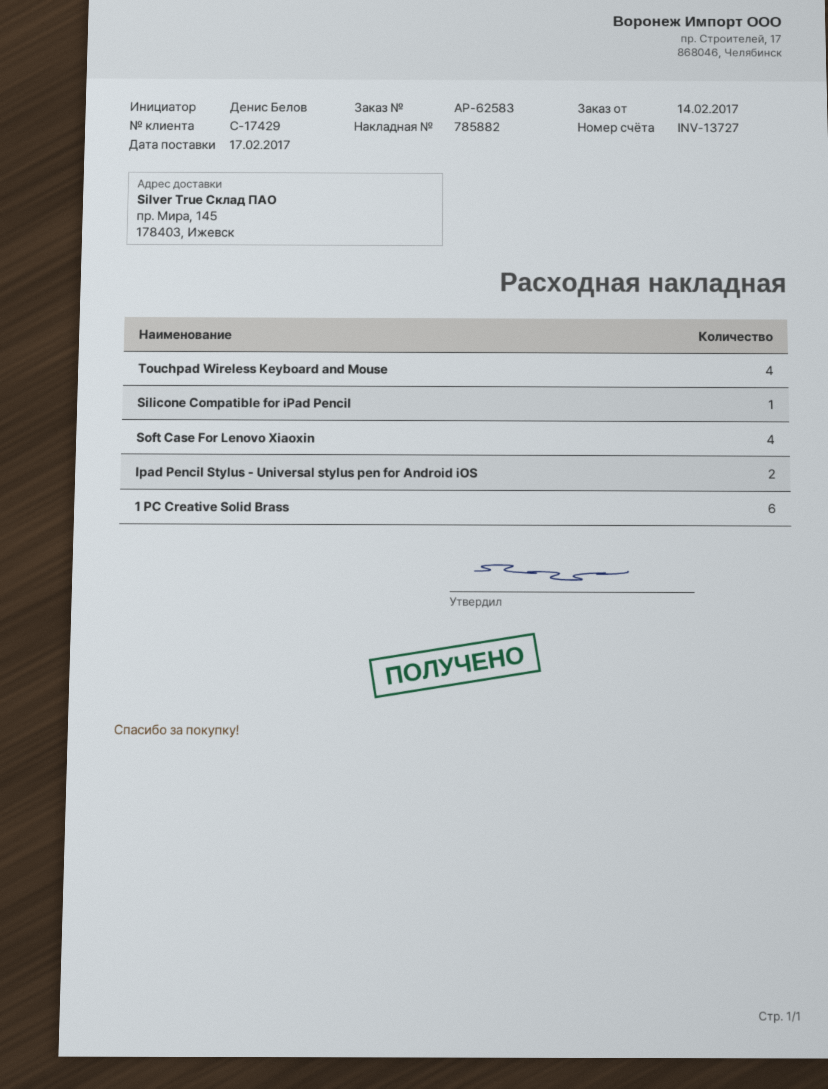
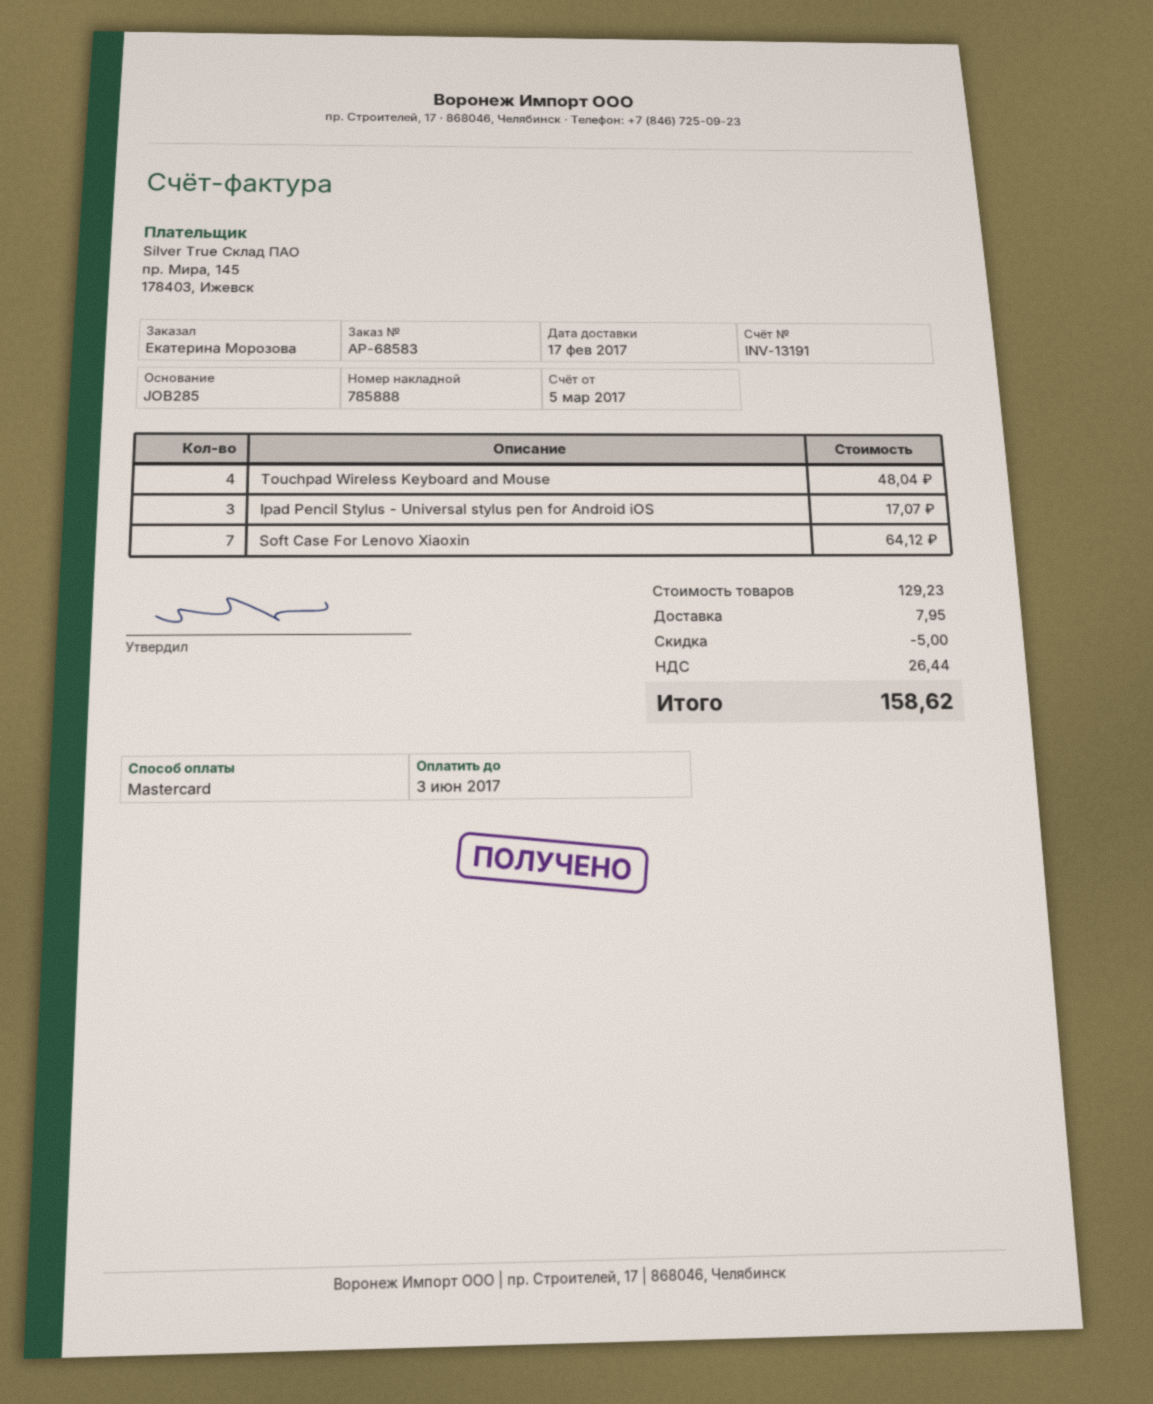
order number: AP-62583 -> AP-68583
delivery note number: 785882 -> 785888
invoice number: INV-13727 -> INV-13191
ordered by: Денис Белов -> Екатерина Морозова
Silicone Compatible for iPad Pencil: 1 -> none
Soft Case For Lenovo Xiaoxin: 4 -> 7
Ipad Pencil Stylus - Universal stylus pen for Android iOS: 2 -> 3
1 PC Creative Solid Brass: 6 -> none

